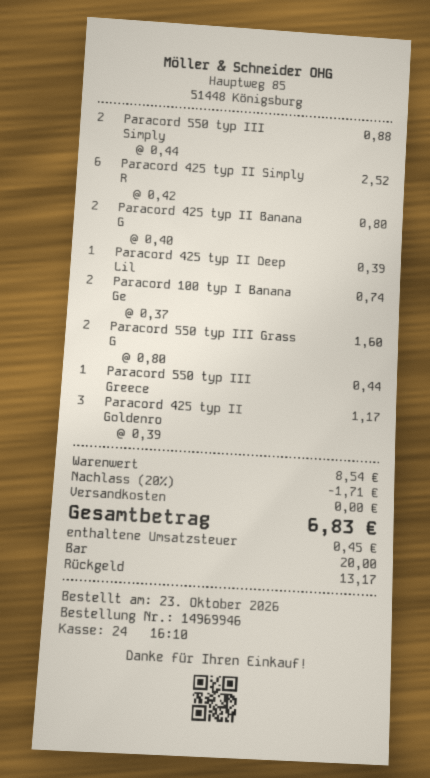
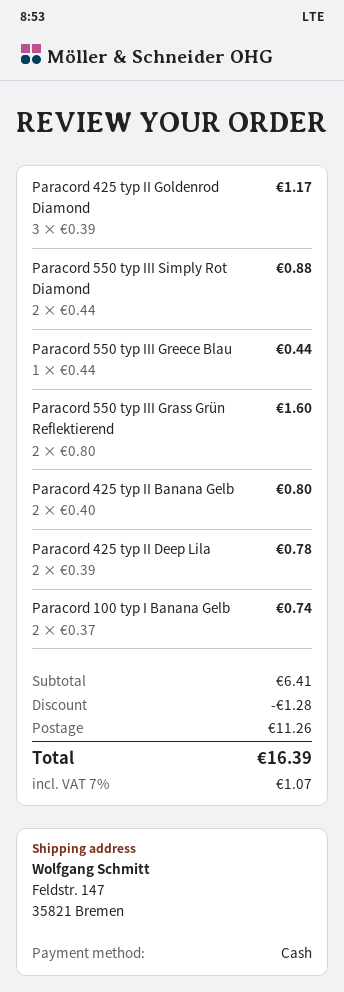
Paracord 425 typ II Simply R: 6 x 0.42 = 2.52 -> none
Paracord 425 typ II Deep Lil: 1 x 0.39 = 0.39 -> 2 x 0.39 = 0.78
subtotal: 8.54 -> 6.41
discount: 1.71 -> 1.28
shipping: 0.00 -> 11.26
tax: 0.45 -> 1.07
total: 6.83 -> 16.39

